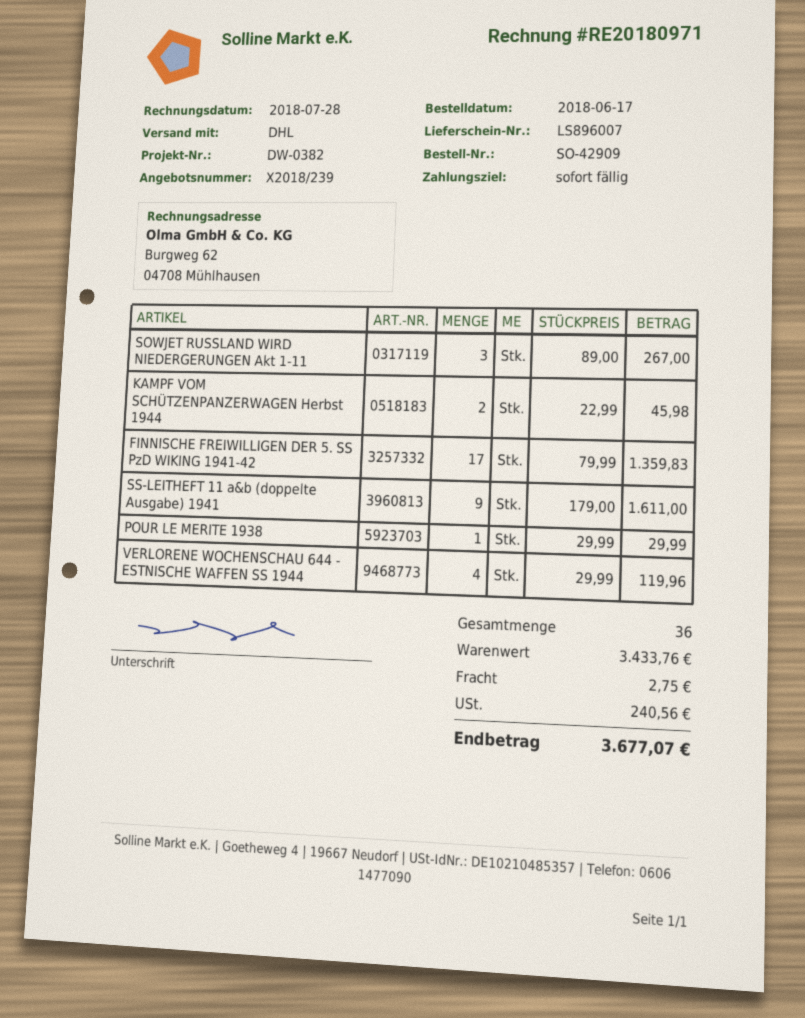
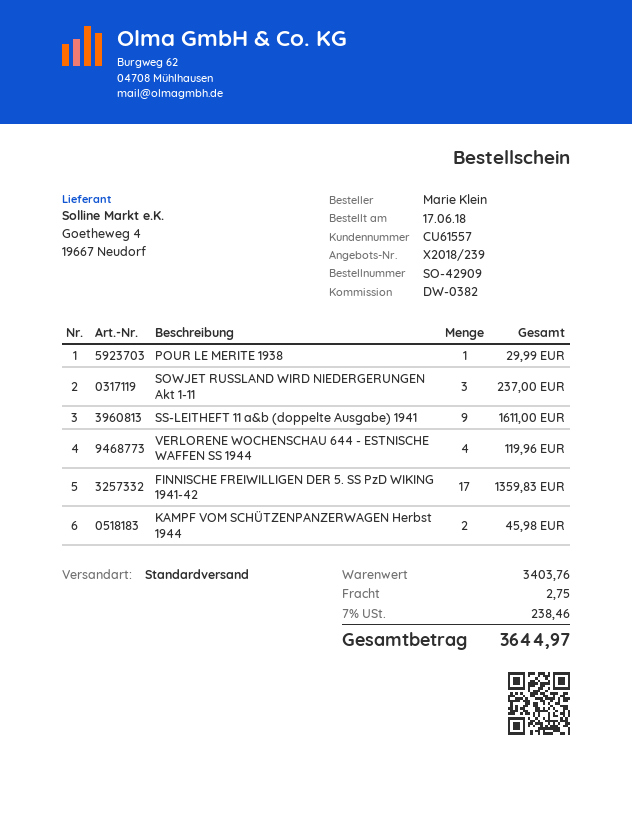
shipping method: DHL -> standard
SOWJET RUSSLAND WIRD NIEDERGERUNGEN Akt 1-11: 3 for 267.00 -> 3 for 237.00
subtotal: 3433.76 -> 3403.76
tax: 240.56 -> 238.46
total: 3677.07 -> 3644.97

